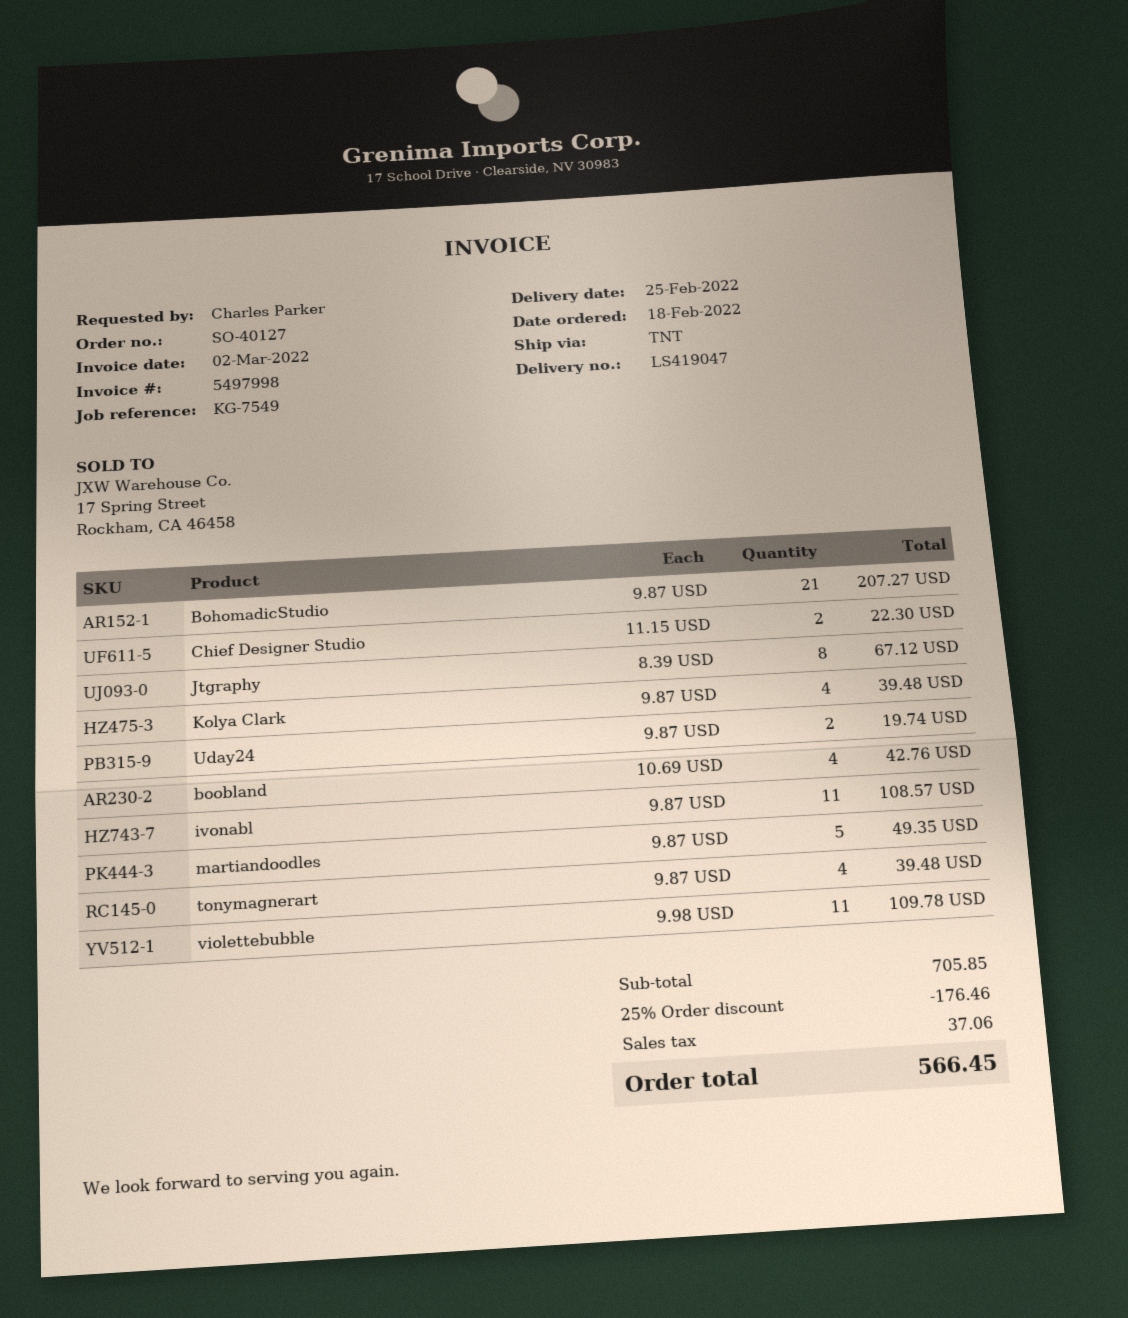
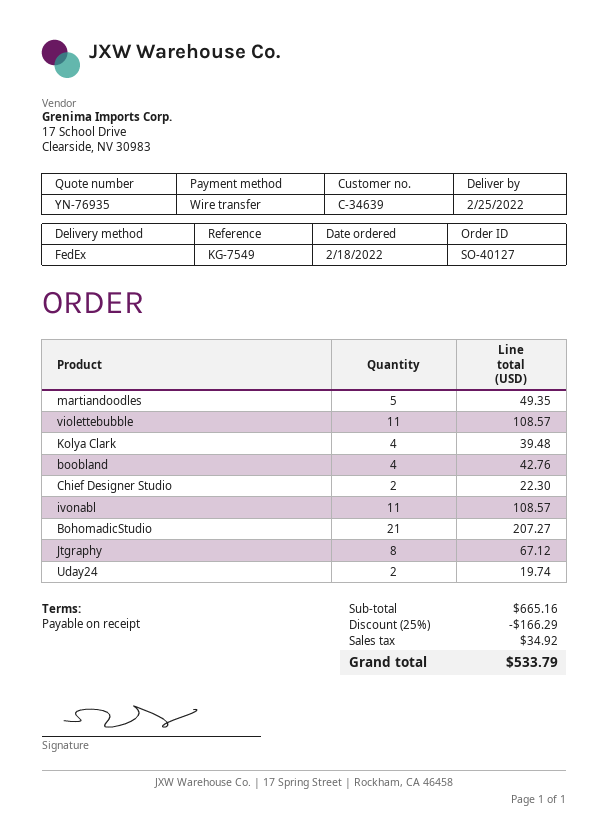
shipping method: TNT -> FedEx
tonymagnerart: 4 for 39.48 -> none
violettebubble: 11 for 109.78 -> 11 for 108.57
subtotal: 705.85 -> 665.16
discount: 25% = 176.46 -> 25% = 166.29
tax: 37.06 -> 34.92
total: 566.45 -> 533.79

